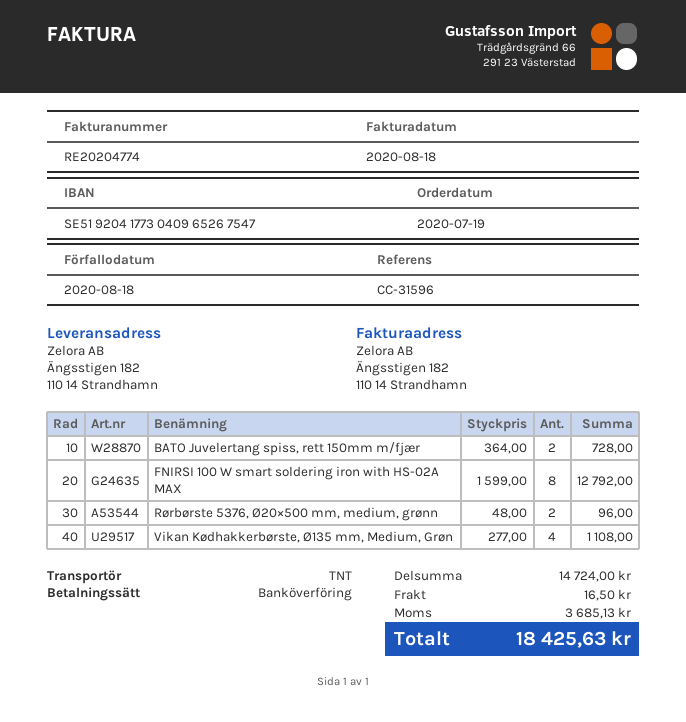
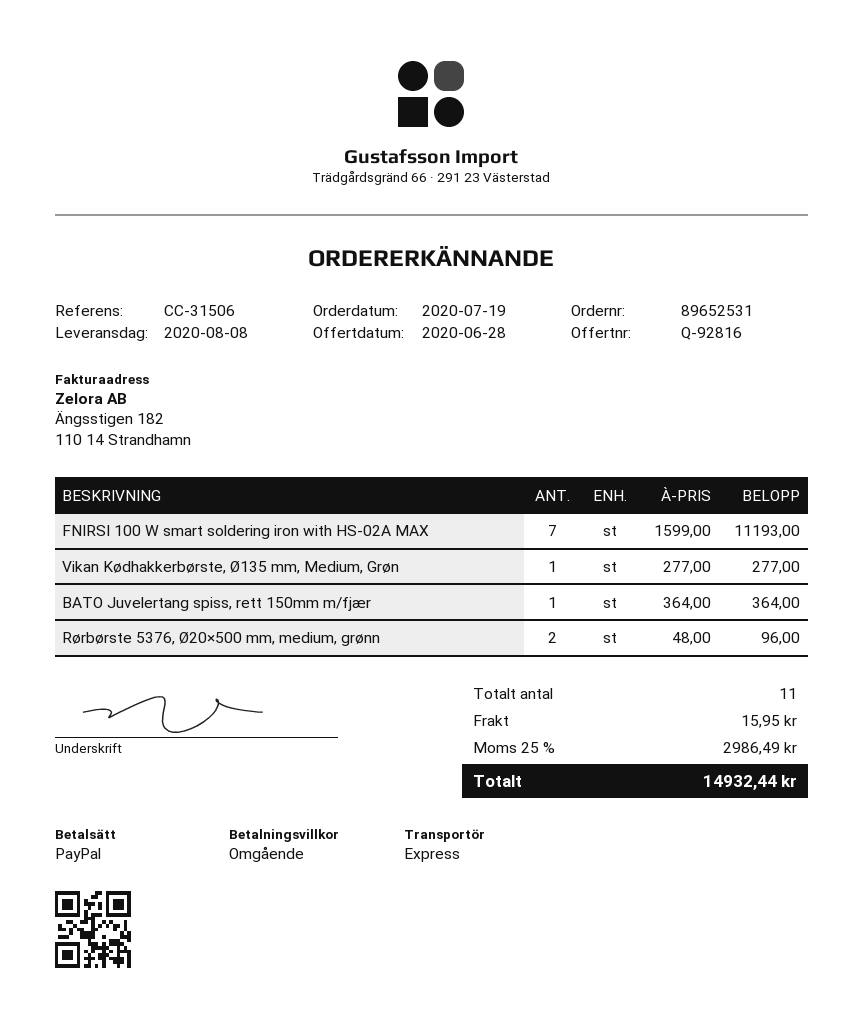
reference: CC-31596 -> CC-31506
payment method: bank transfer -> PayPal
shipping method: TNT -> express
BATO Juvelertang spiss, rett 150mm m/fjær: 2 x 364.00 = 728.00 -> 1 x 364.00 = 364.00
FNIRSI 100 W smart soldering iron with HS-02A MAX: 8 x 1599.00 = 12792.00 -> 7 x 1599.00 = 11193.00
Vikan Kødhakkerbørste, Ø135 mm, Medium, Grøn: 4 x 277.00 = 1108.00 -> 1 x 277.00 = 277.00
shipping: 16.50 -> 15.95
tax: 3685.13 -> 2986.49
total: 18425.63 -> 14932.44

